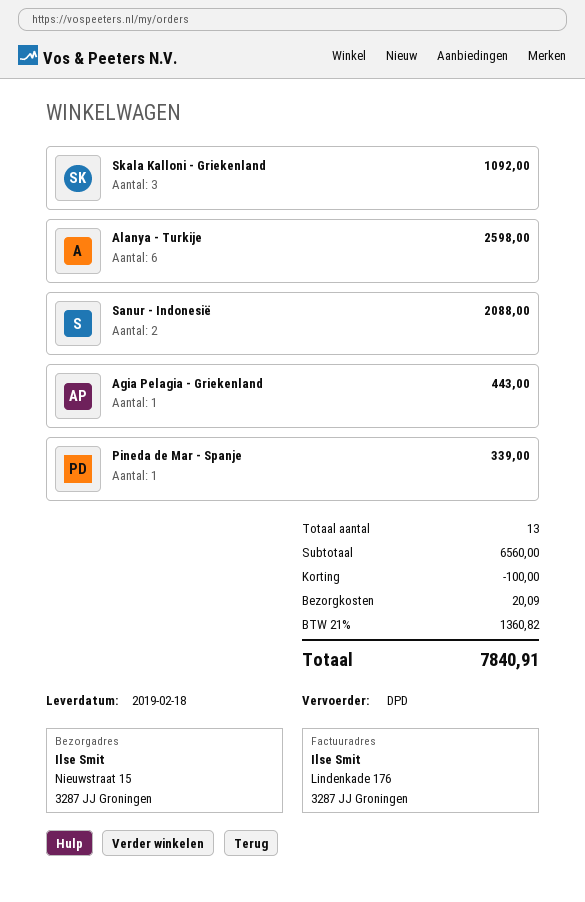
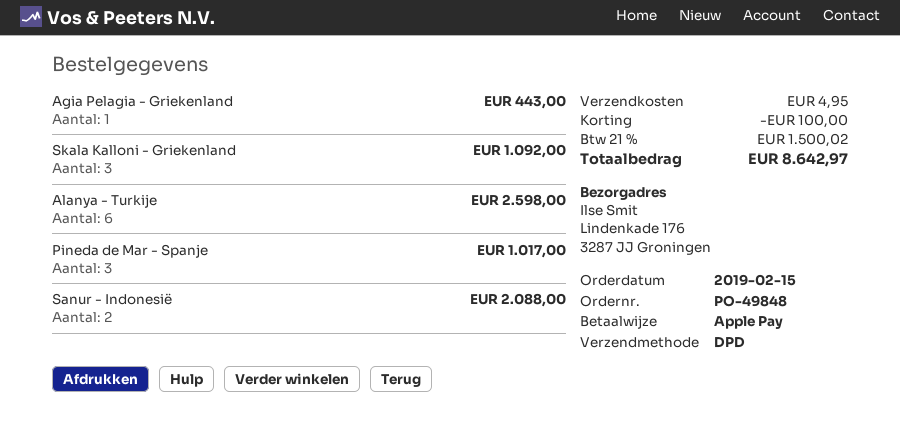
ship to: Nieuwstraat 15, 3287 JJ Groningen -> Lindenkade 176, 3287 JJ Groningen
Pineda de Mar - Spanje: 1 for 339.00 -> 3 for 1017.00
shipping: 20.09 -> 4.95
tax: 21% = 1360.82 -> 21% = 1500.02
total: 7840.91 -> 8642.97

